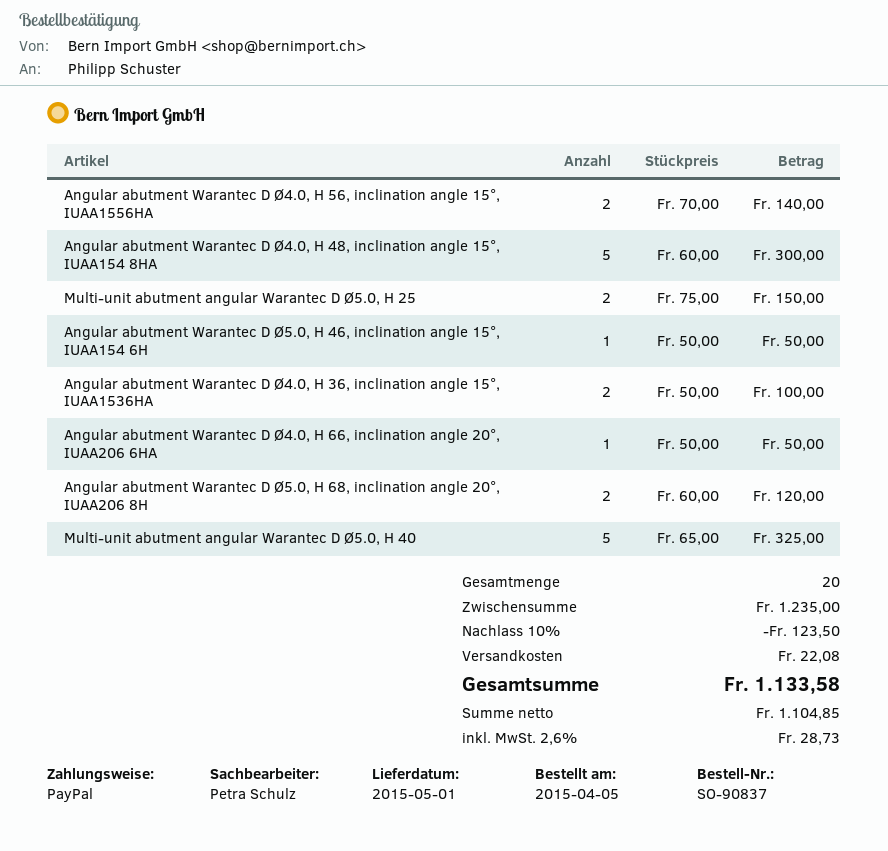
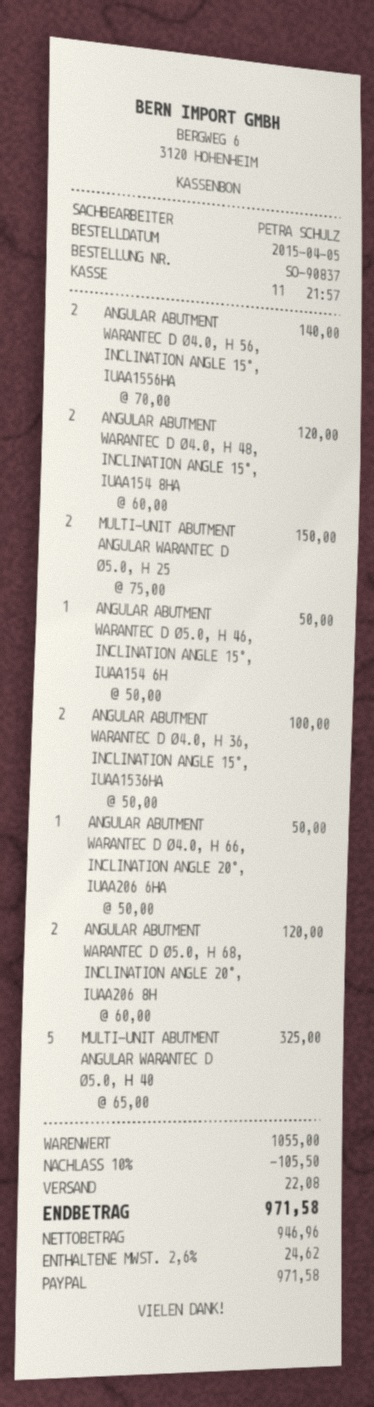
Angular abutment Warantec D Ø4.0, H 48, inclination angle 15°, IUAA154 8HA: 5 x 60.00 = 300.00 -> 2 x 60.00 = 120.00
subtotal: 1235.00 -> 1055.00
discount: 10% = 123.50 -> 10% = 105.50
net: 1104.85 -> 946.96
tax: 2.6% = 28.73 -> 2.6% = 24.62
total: 1133.58 -> 971.58

